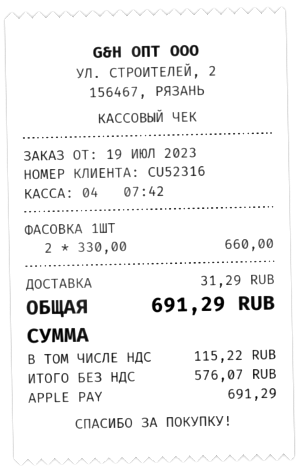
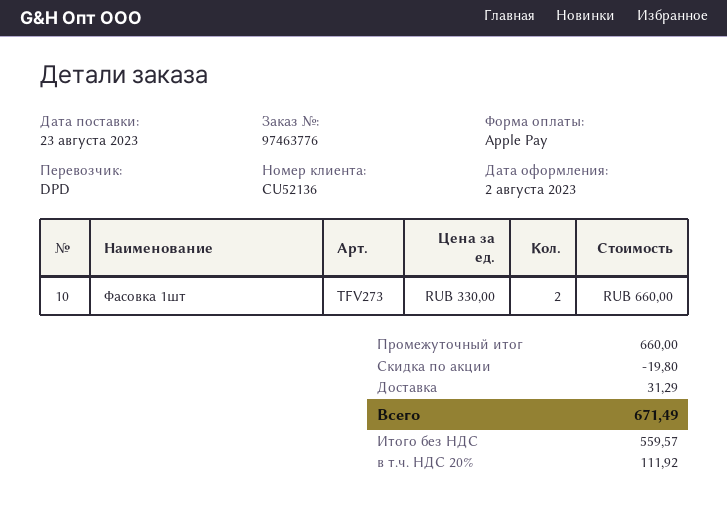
order date: 2023-07-19 -> 2023-08-02
customer number: CU52316 -> CU52136
discount: none -> 19.80
net: 576.07 -> 559.57
tax: 115.22 -> 111.92
total: 691.29 -> 671.49

